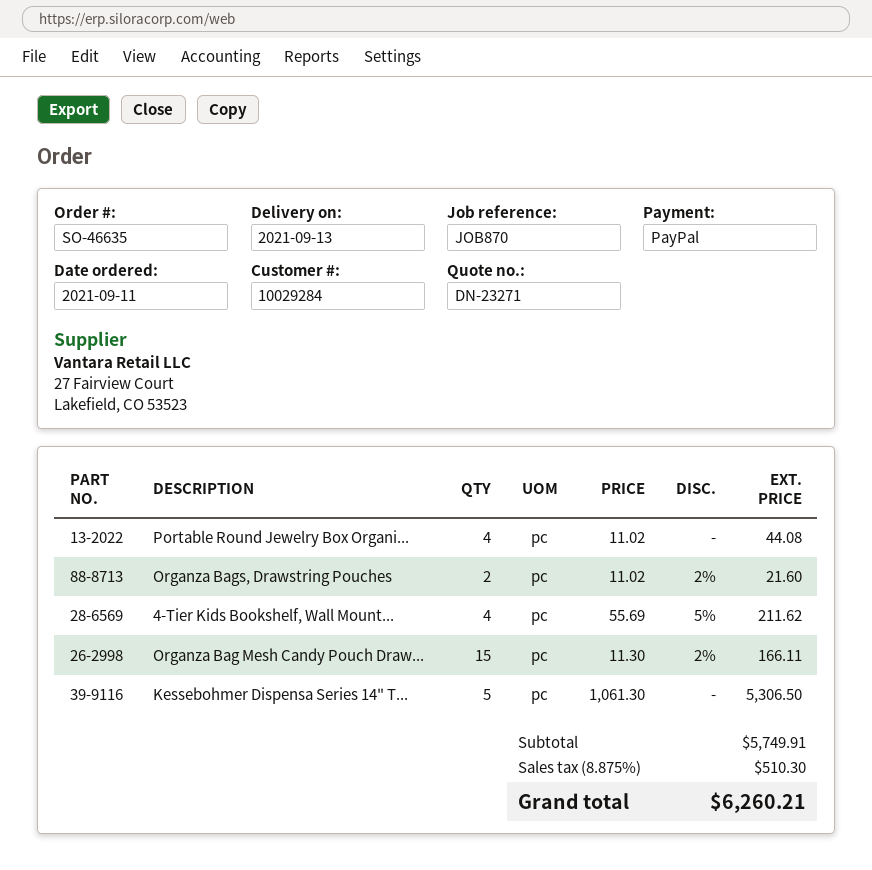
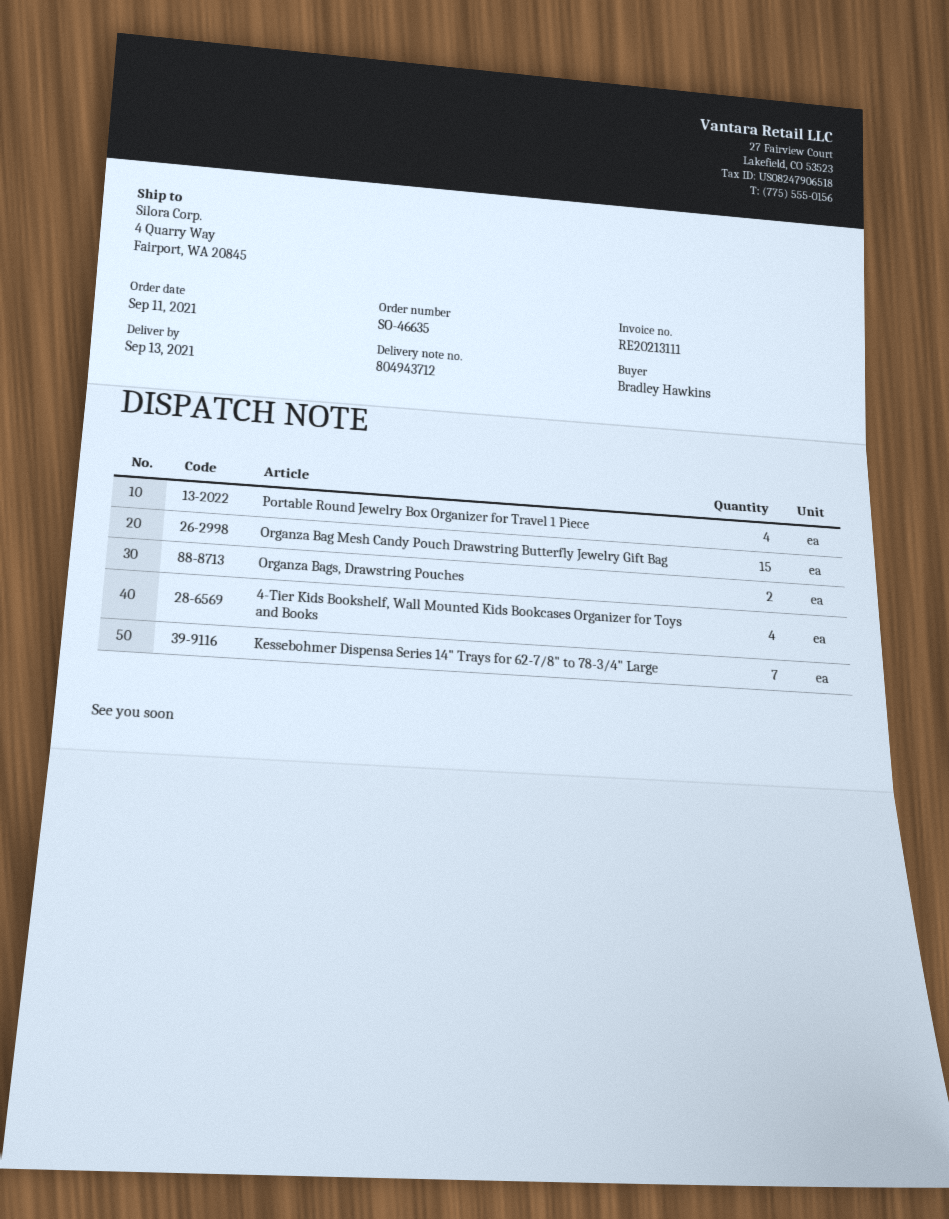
Kessebohmer Dispensa Series 14" T...: 5 -> 7

